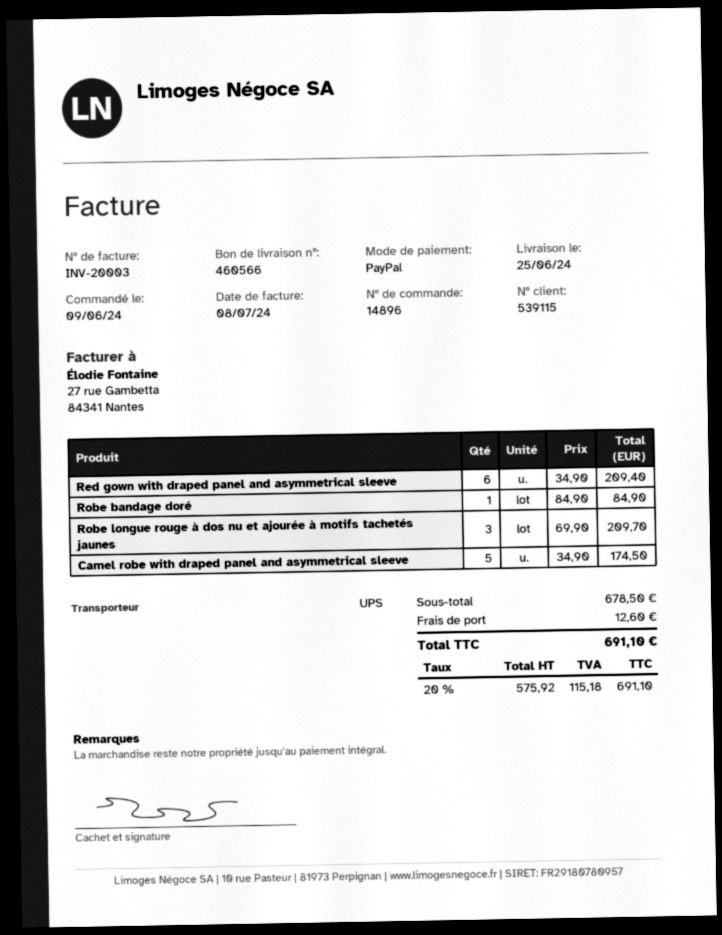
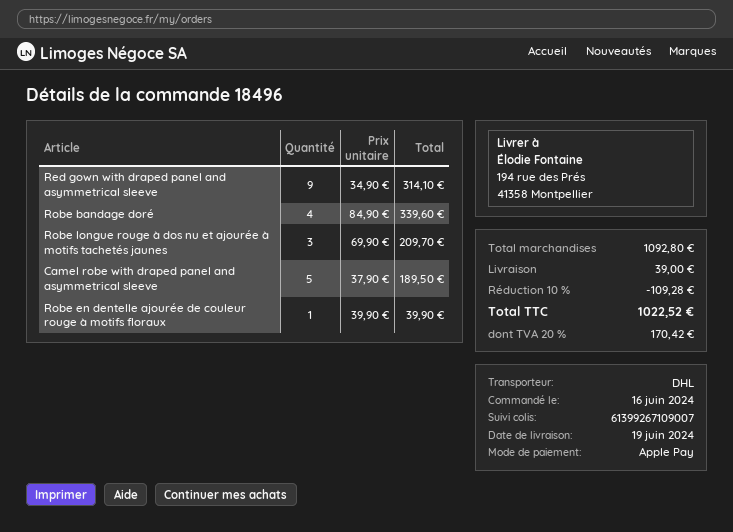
order number: 14896 -> 18496
order date: 2024-06-09 -> 2024-06-16
delivery date: 2024-06-25 -> 2024-06-19
payment method: PayPal -> Apple Pay
shipping method: UPS -> DHL
Red gown with draped panel and asymmetrical sleeve: 6 x 34.90 = 209.40 -> 9 x 34.90 = 314.10
Robe bandage doré: 1 x 84.90 = 84.90 -> 4 x 84.90 = 339.60
Camel robe with draped panel and asymmetrical sleeve: 5 x 34.90 = 174.50 -> 5 x 37.90 = 189.50
Robe en dentelle ajourée de couleur rouge à motifs floraux: none -> 1 x 39.90 = 39.90
subtotal: 678.50 -> 1092.80
discount: none -> 10% = 109.28
shipping: 12.60 -> 39.00
tax: 20% = 115.18 -> 20% = 170.42
total: 691.10 -> 1022.52

